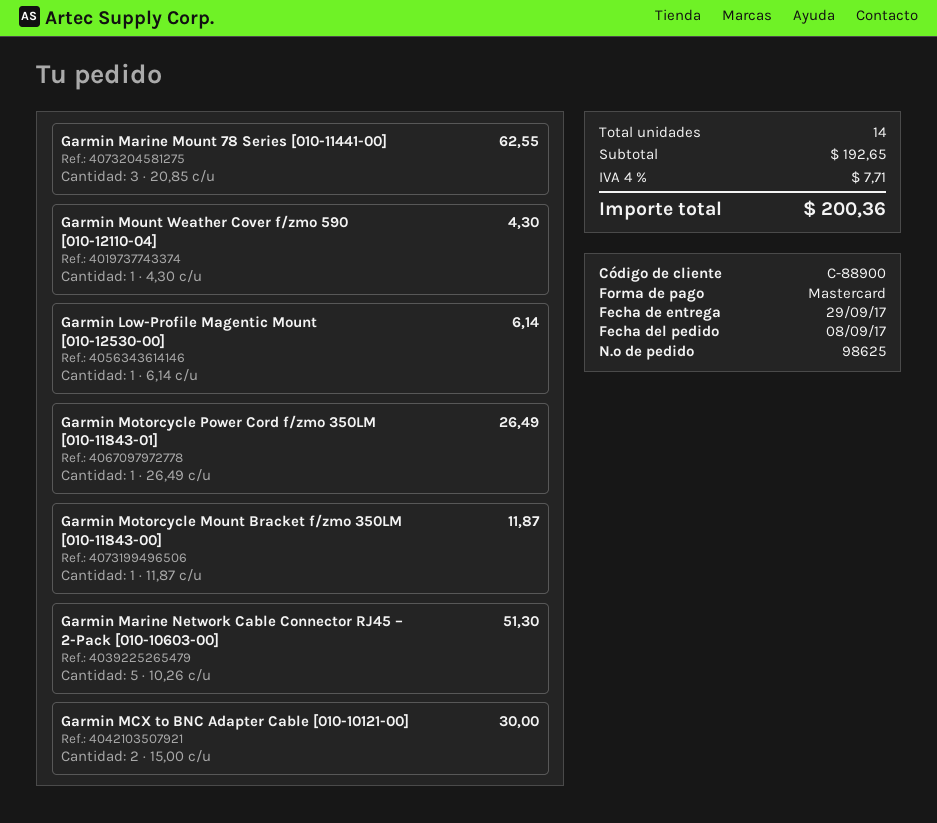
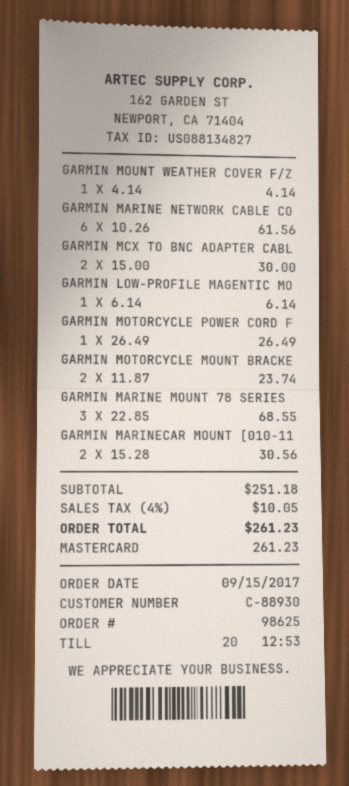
order date: 2017-09-08 -> 2017-09-15
customer number: C-88900 -> C-88930
Garmin Marine Mount 78 Series [010-11441-00]: 3 x 20.85 = 62.55 -> 3 x 22.85 = 68.55
Garmin Mount Weather Cover f/zmo 590 [010-12110-04]: 1 x 4.30 = 4.30 -> 1 x 4.14 = 4.14
Garmin Motorcycle Mount Bracket f/zmo 350LM [010-11843-00]: 1 x 11.87 = 11.87 -> 2 x 11.87 = 23.74
Garmin Marine Network Cable Connector RJ45 – 2-Pack [010-10603-00]: 5 x 10.26 = 51.30 -> 6 x 10.26 = 61.56
GARMIN MARINECAR MOUNT [010-11: none -> 2 x 15.28 = 30.56
subtotal: 192.65 -> 251.18
tax: 4% = 7.71 -> 4% = 10.05
total: 200.36 -> 261.23

